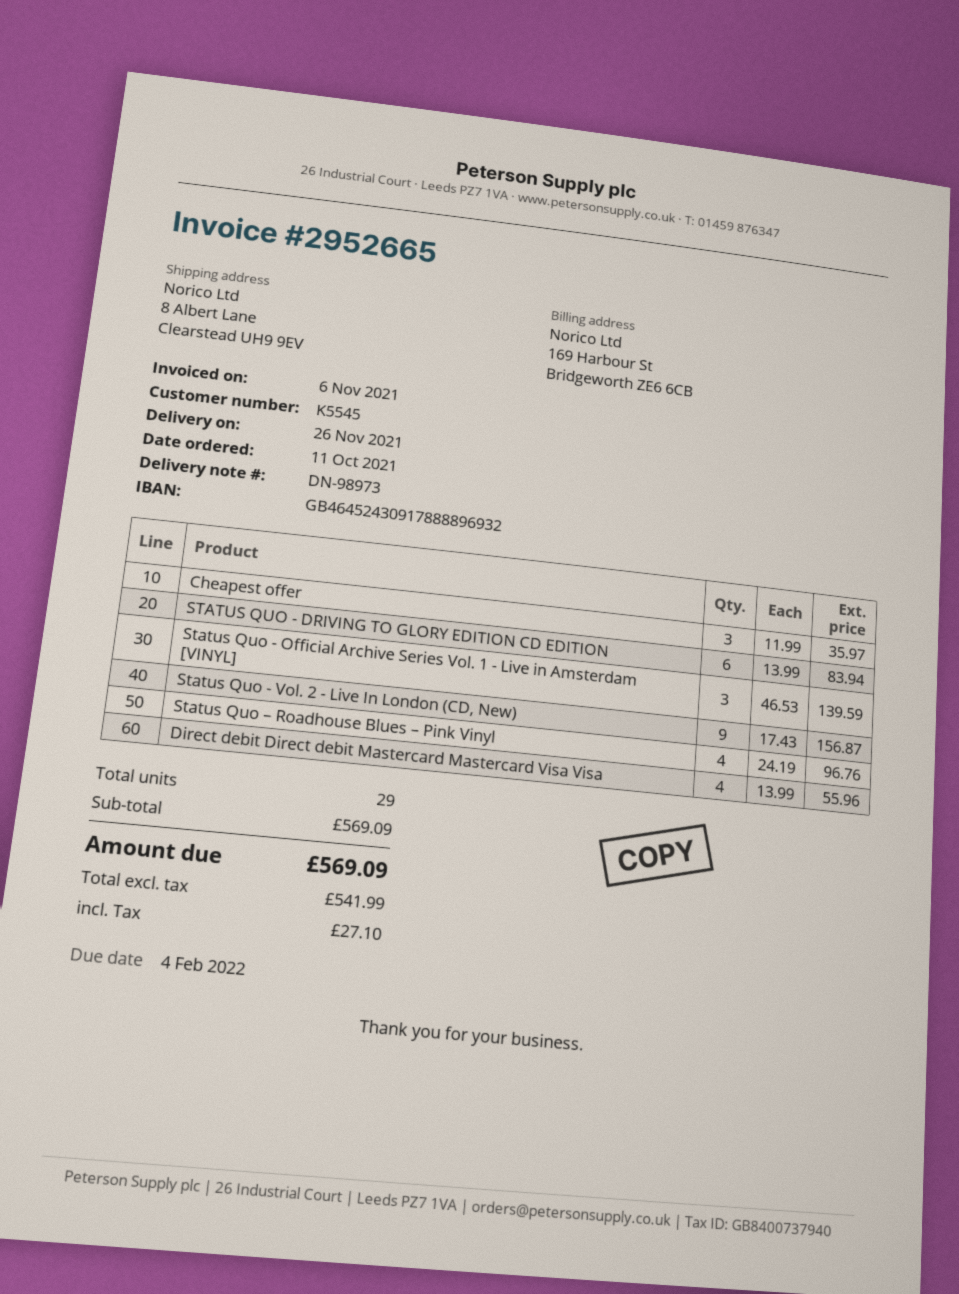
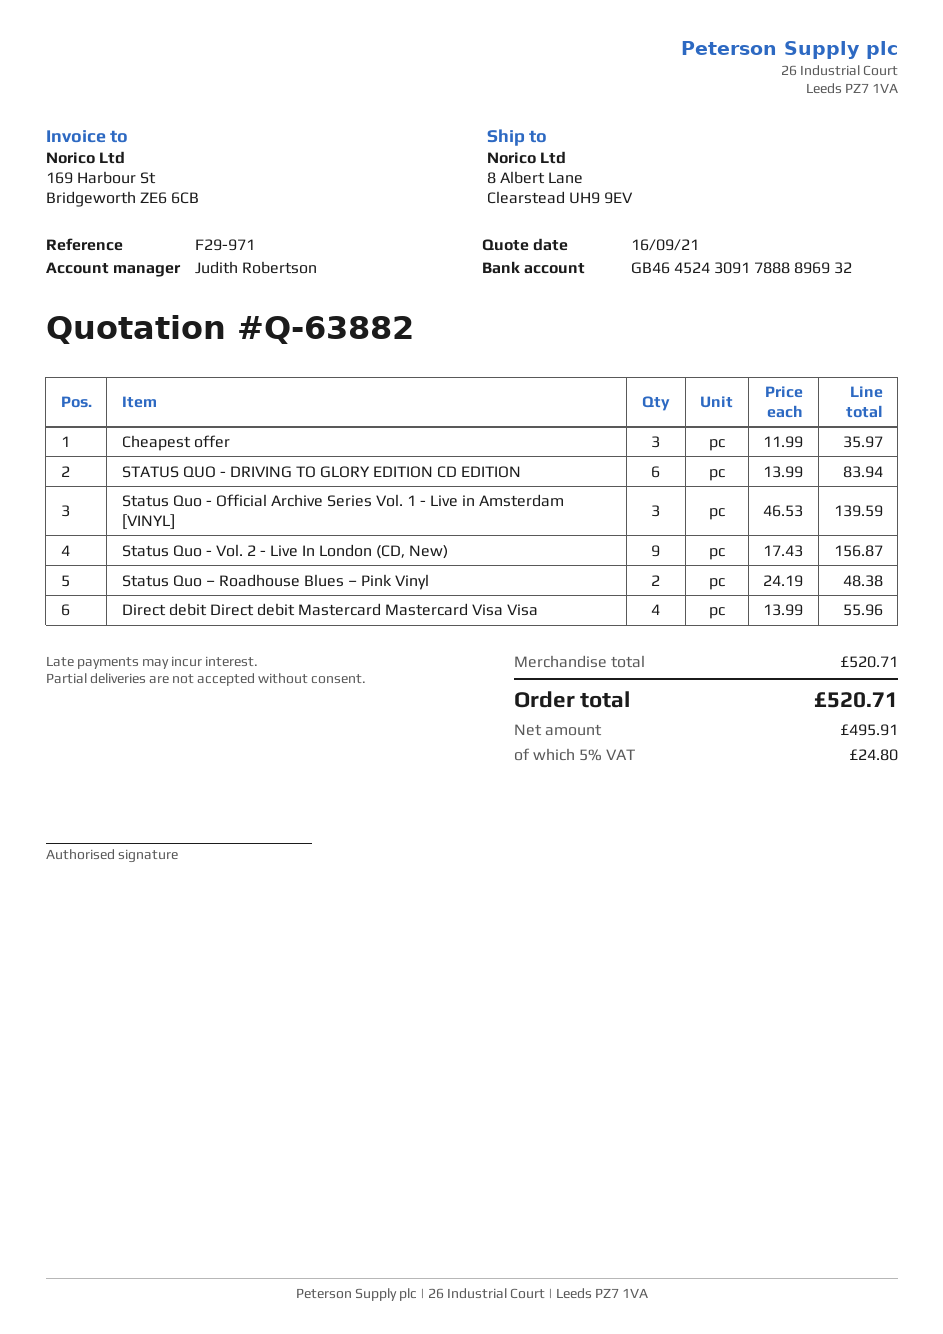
Status Quo – Roadhouse Blues – Pink Vinyl: 4 x 24.19 = 96.76 -> 2 x 24.19 = 48.38
subtotal: 569.09 -> 520.71
net: 541.99 -> 495.91
tax: 27.10 -> 24.80
total: 569.09 -> 520.71

